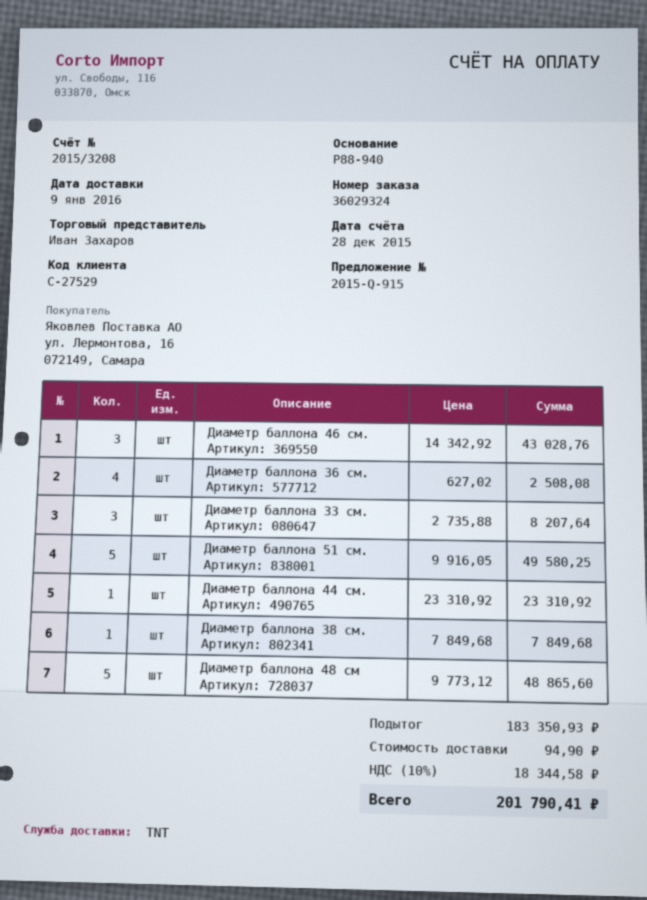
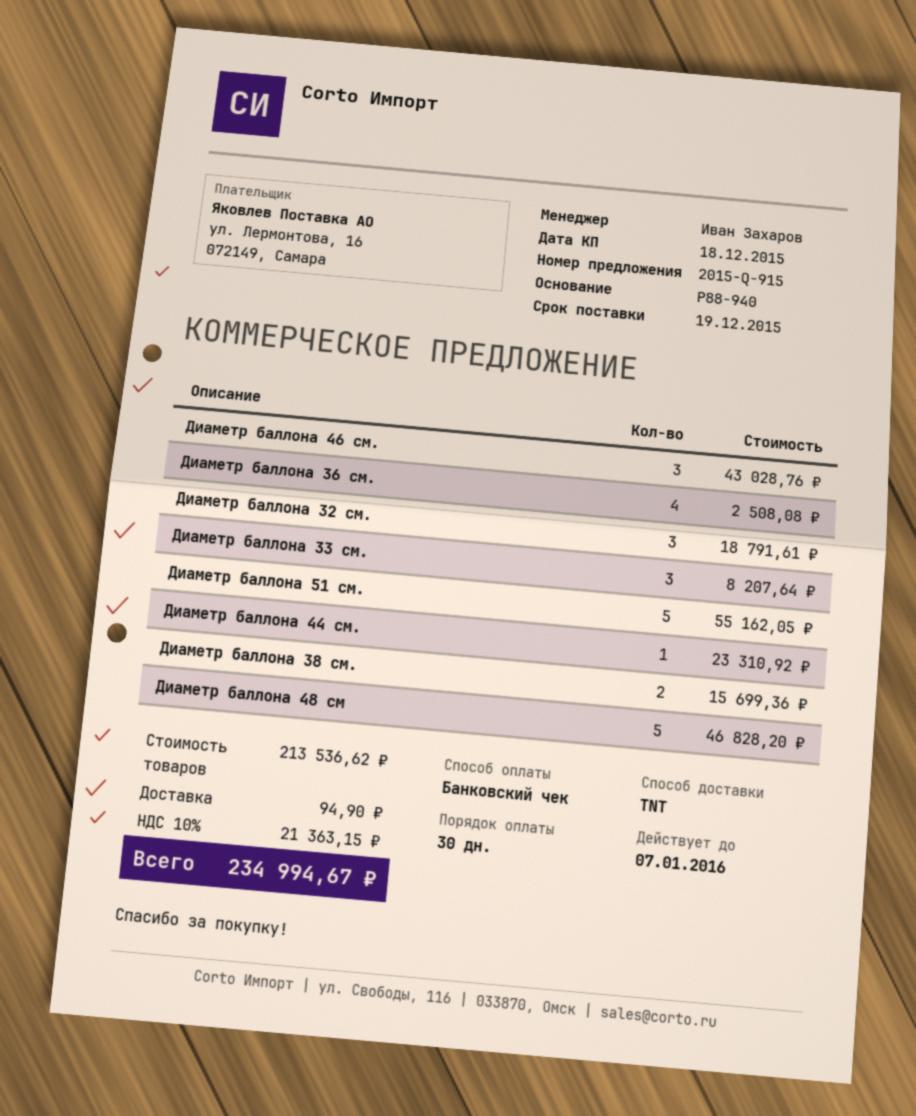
delivery date: 2016-01-09 -> 2015-12-19
Диаметр баллона 51 см.: 5 for 49580.25 -> 5 for 55162.05
Диаметр баллона 38 см.: 1 for 7849.68 -> 2 for 15699.36
Диаметр баллона 48 см: 5 for 48865.60 -> 5 for 46828.20
Диаметр баллона 32 см.: none -> 3 for 18791.61
subtotal: 183350.93 -> 213536.62
tax: 10% = 18344.58 -> 10% = 21363.15
total: 201790.41 -> 234994.67

